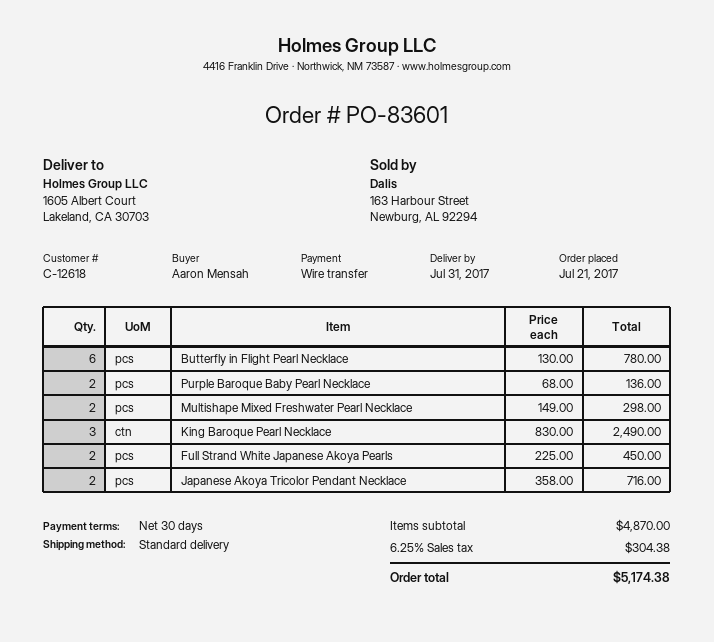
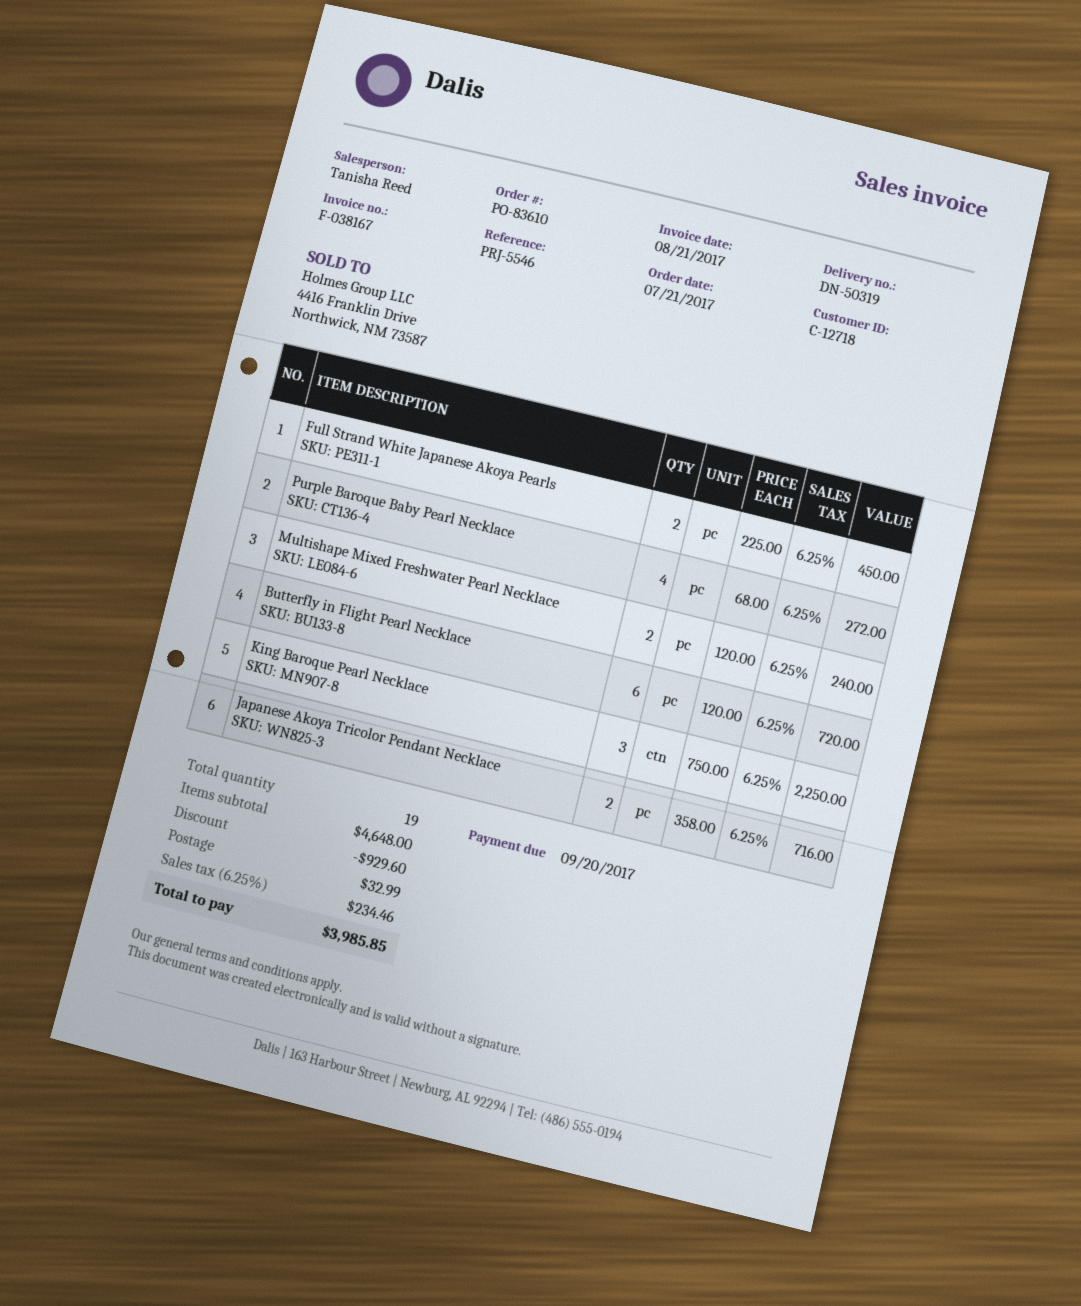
order number: PO-83601 -> PO-83610
customer number: C-12618 -> C-12718
Butterfly in Flight Pearl Necklace: 6 x 130.00 = 780.00 -> 6 x 120.00 = 720.00
Purple Baroque Baby Pearl Necklace: 2 x 68.00 = 136.00 -> 4 x 68.00 = 272.00
Multishape Mixed Freshwater Pearl Necklace: 2 x 149.00 = 298.00 -> 2 x 120.00 = 240.00
King Baroque Pearl Necklace: 3 x 830.00 = 2490.00 -> 3 x 750.00 = 2250.00
subtotal: 4870.00 -> 4648.00
discount: none -> 929.60
shipping: none -> 32.99
tax: 6.25% = 304.38 -> 6.25% = 234.46
total: 5174.38 -> 3985.85

